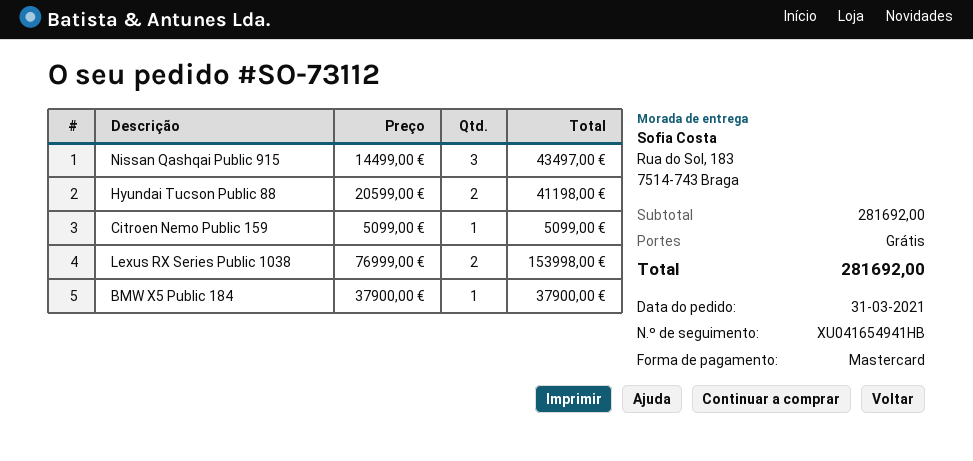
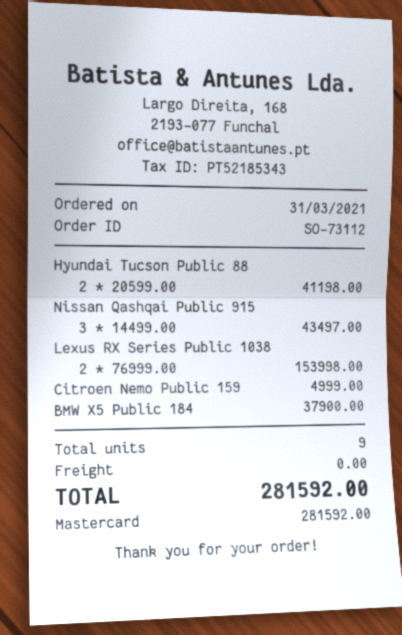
Citroen Nemo Public 159: 1 x 5099.00 = 5099.00 -> 1 x 4999.00 = 4999.00
total: 281692.00 -> 281592.00

